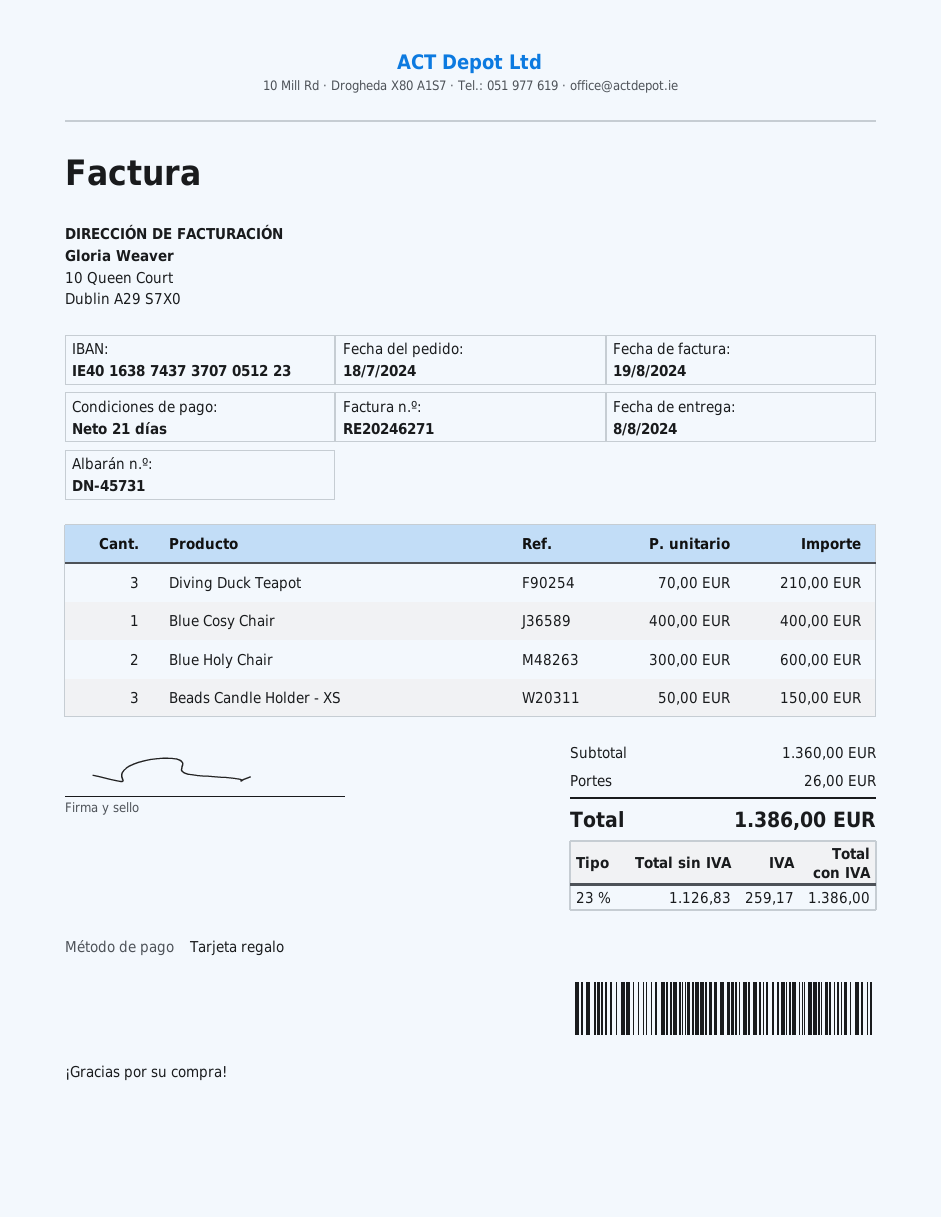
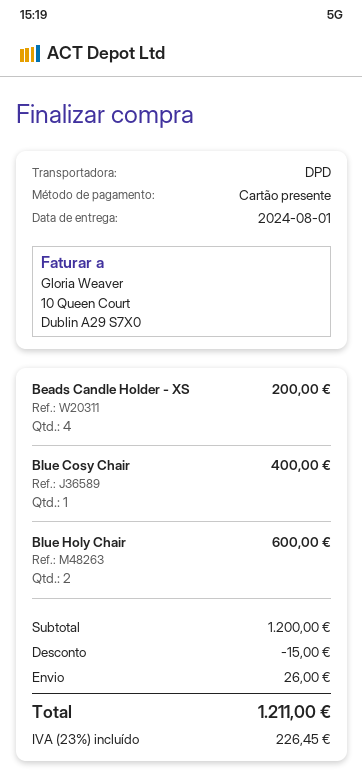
delivery date: 2024-08-08 -> 2024-08-01
Diving Duck Teapot: 3 for 210.00 -> none
Beads Candle Holder - XS: 3 for 150.00 -> 4 for 200.00
subtotal: 1360.00 -> 1200.00
discount: none -> 15.00
tax: 23% = 259.17 -> 23% = 226.45
total: 1386.00 -> 1211.00

